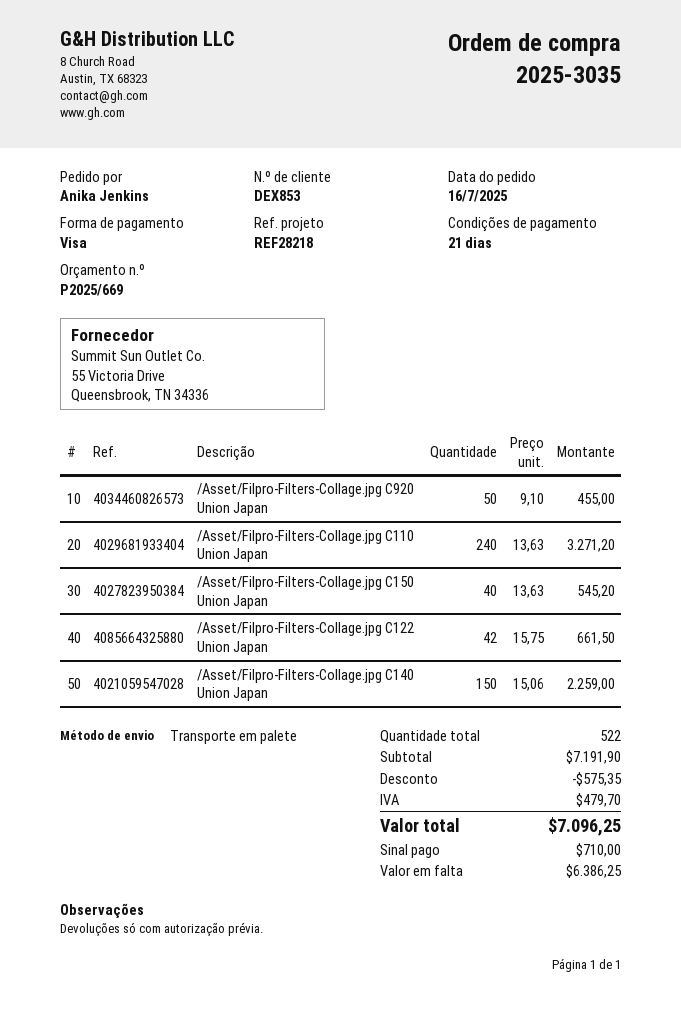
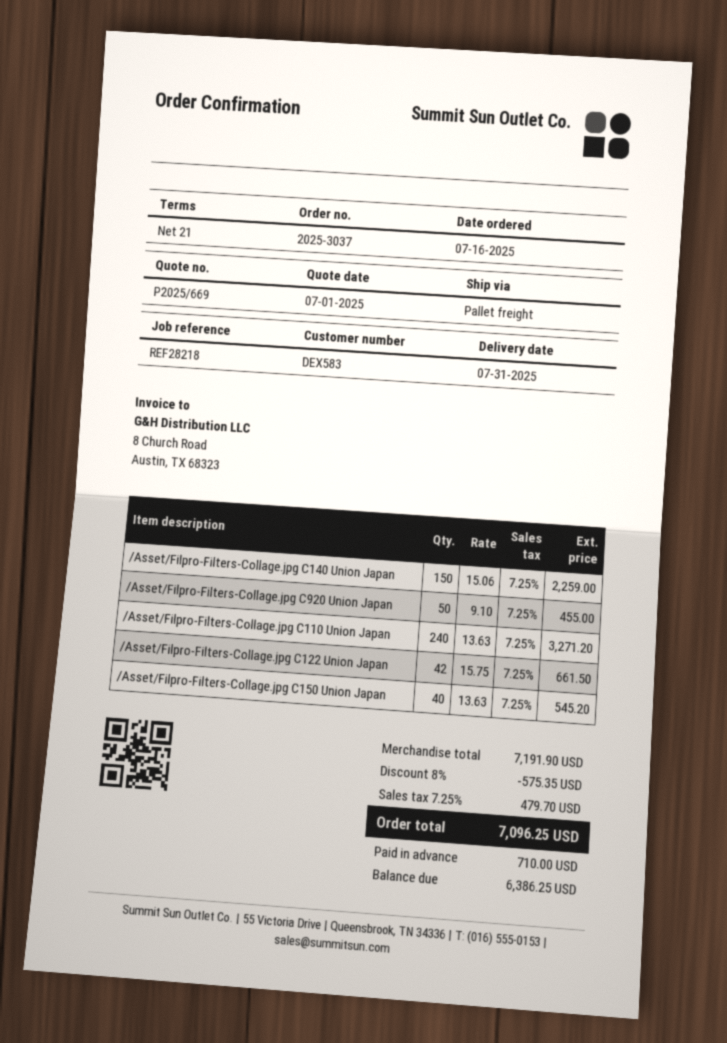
order number: 2025-3035 -> 2025-3037
customer number: DEX853 -> DEX583

